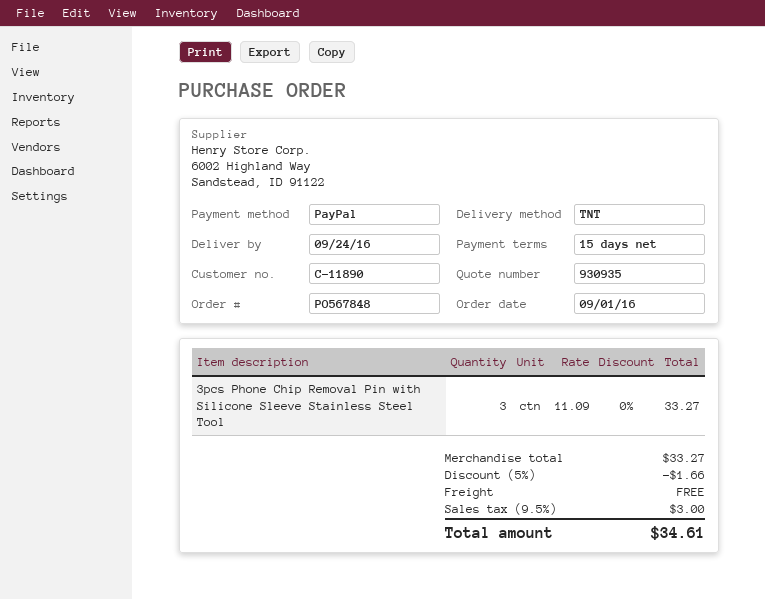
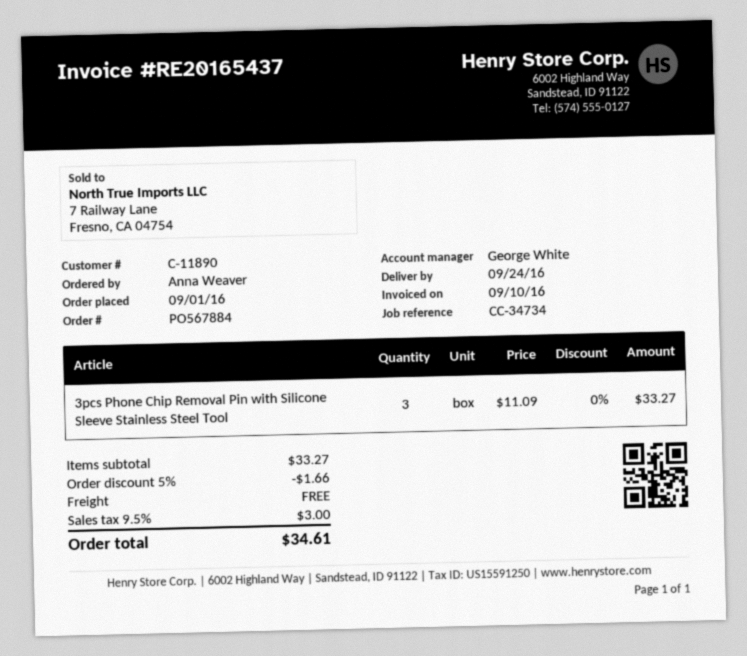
order number: PO567848 -> PO567884

